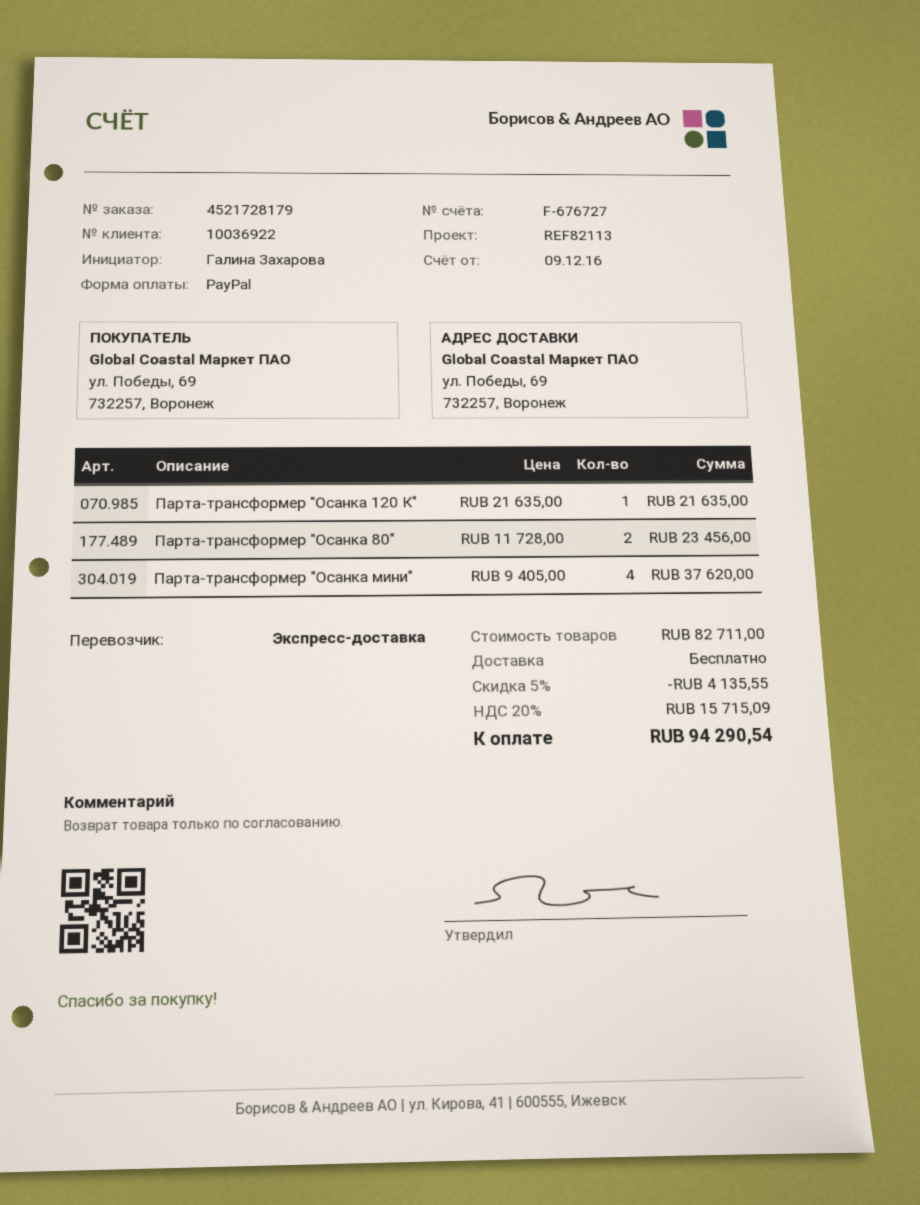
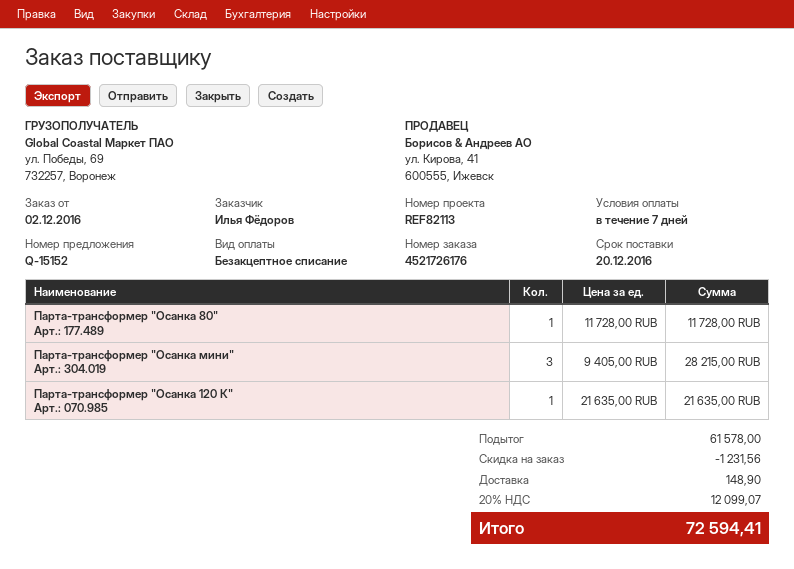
order number: 4521728179 -> 4521726176
ordered by: Галина Захарова -> Илья Фёдоров
payment method: PayPal -> direct debit
Парта-трансформер "Осанка 80": 2 x 11728.00 = 23456.00 -> 1 x 11728.00 = 11728.00
Парта-трансформер "Осанка мини": 4 x 9405.00 = 37620.00 -> 3 x 9405.00 = 28215.00
subtotal: 82711.00 -> 61578.00
discount: 4135.55 -> 1231.56
shipping: 0.00 -> 148.90
tax: 20% = 15715.09 -> 20% = 12099.07
total: 94290.54 -> 72594.41

